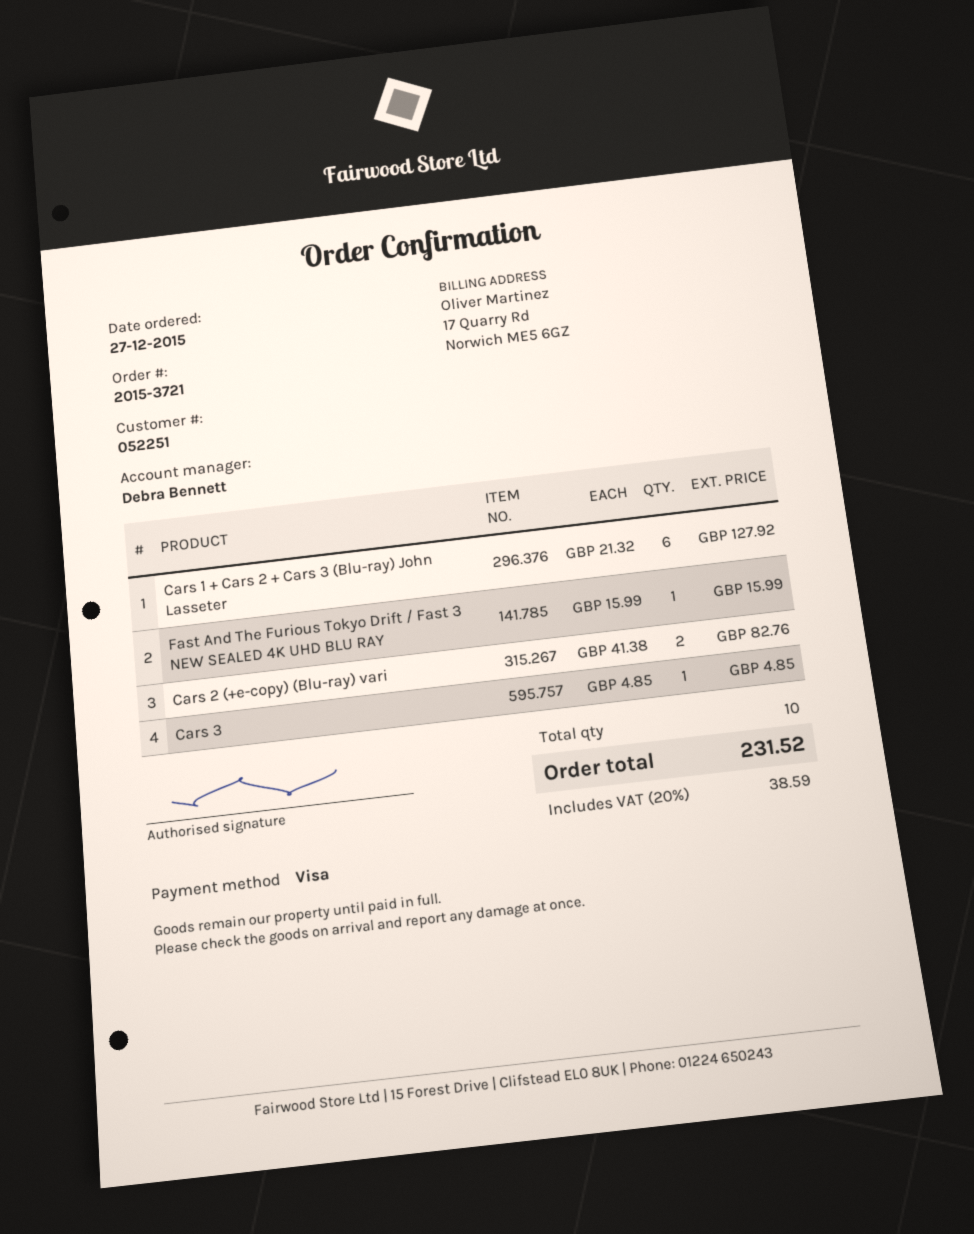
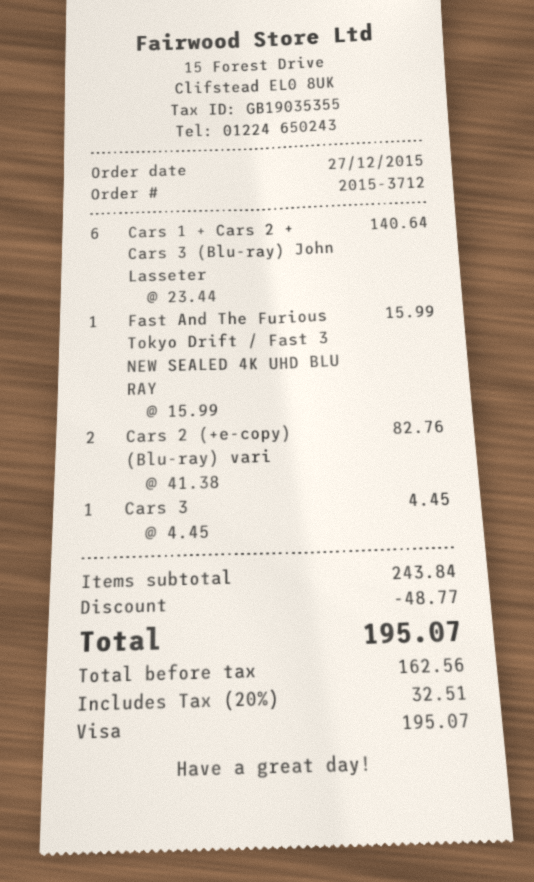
order number: 2015-3721 -> 2015-3712
Cars 1 + Cars 2 + Cars 3 (Blu-ray) John Lasseter: 6 x 21.32 = 127.92 -> 6 x 23.44 = 140.64
Cars 3: 1 x 4.85 = 4.85 -> 1 x 4.45 = 4.45
discount: none -> 48.77
tax: 20% = 38.59 -> 20% = 32.51
total: 231.52 -> 195.07

